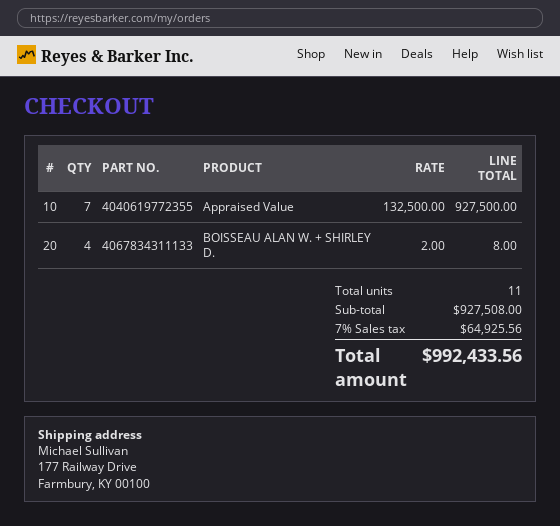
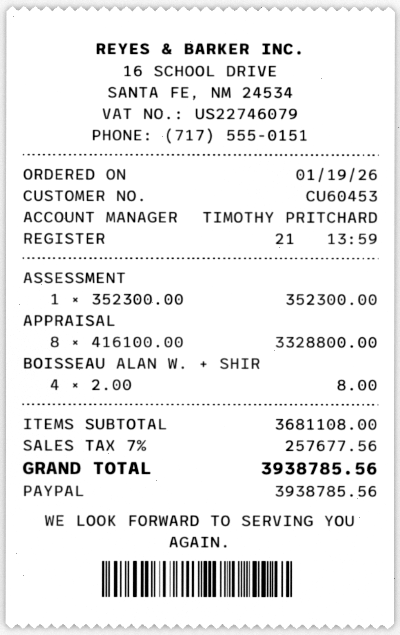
Appraised Value: 7 x 132500.00 = 927500.00 -> none
ASSESSMENT: none -> 1 x 352300.00 = 352300.00
APPRAISAL: none -> 8 x 416100.00 = 3328800.00
subtotal: 927508.00 -> 3681108.00
tax: 7% = 64925.56 -> 7% = 257677.56
total: 992433.56 -> 3938785.56

